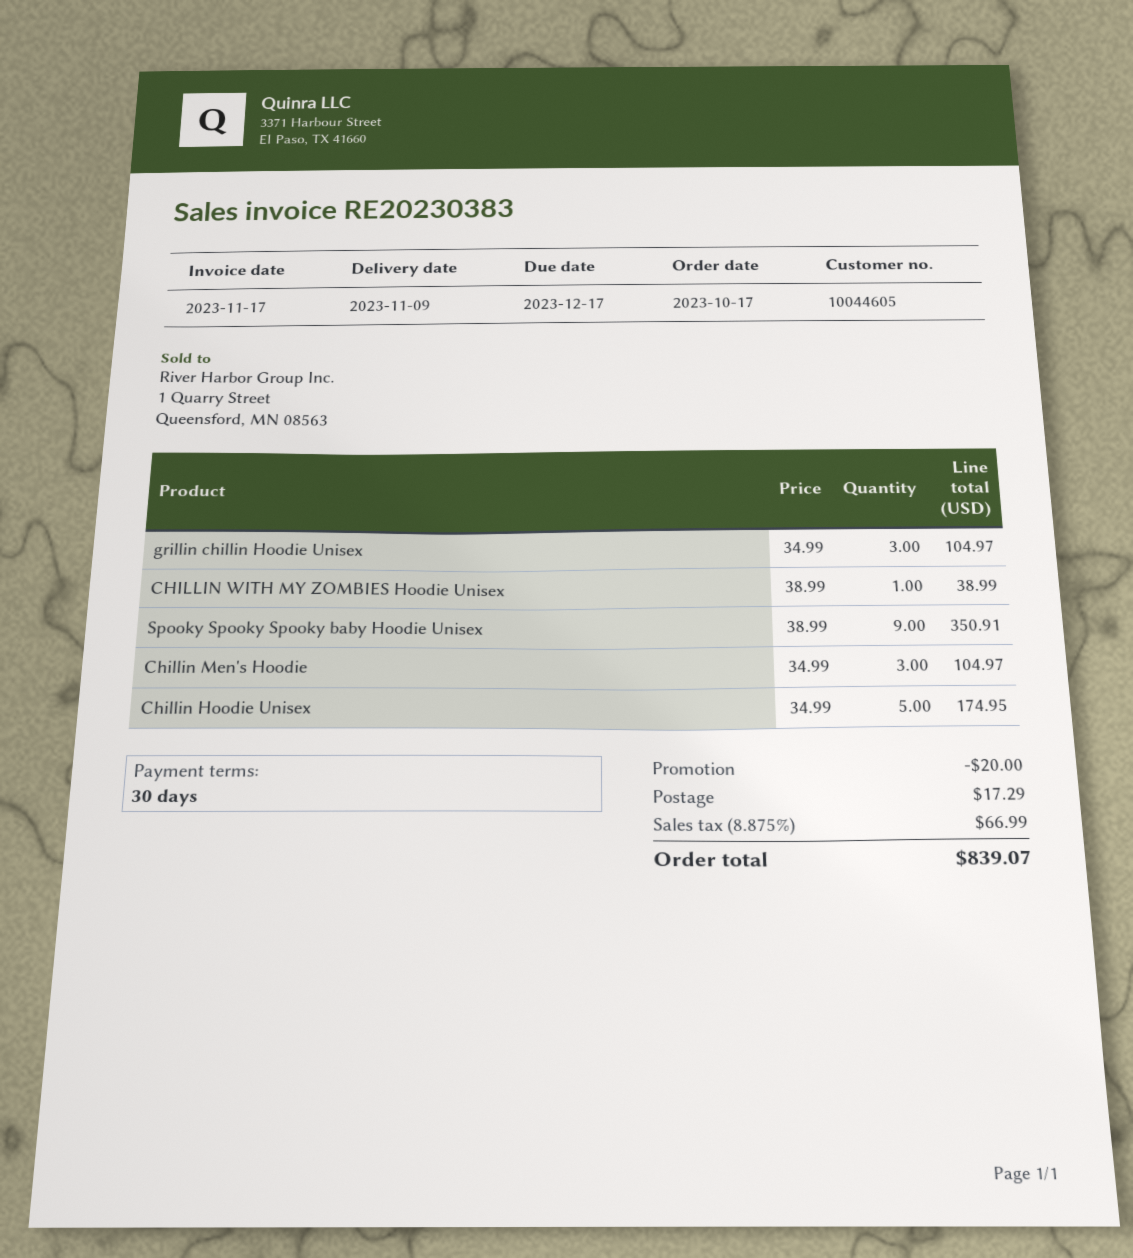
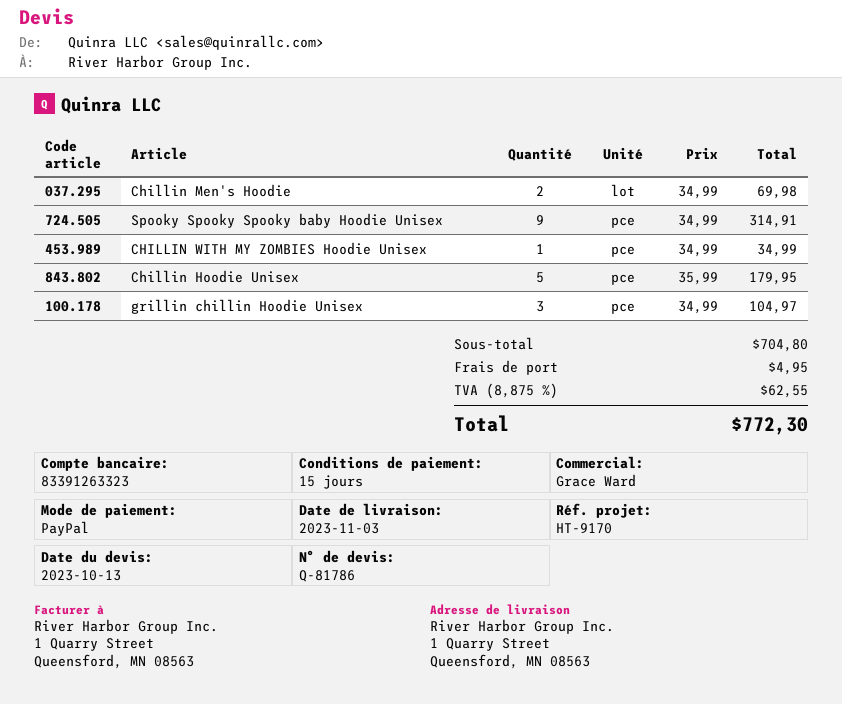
delivery date: 2023-11-09 -> 2023-11-03
payment terms: 30 days -> 15 days
CHILLIN WITH MY ZOMBIES Hoodie Unisex: 1 x 38.99 = 38.99 -> 1 x 34.99 = 34.99
Spooky Spooky Spooky baby Hoodie Unisex: 9 x 38.99 = 350.91 -> 9 x 34.99 = 314.91
Chillin Men's Hoodie: 3 x 34.99 = 104.97 -> 2 x 34.99 = 69.98
Chillin Hoodie Unisex: 5 x 34.99 = 174.95 -> 5 x 35.99 = 179.95
discount: 20.00 -> none
shipping: 17.29 -> 4.95
tax: 8.875% = 66.99 -> 8.875% = 62.55
total: 839.07 -> 772.30

